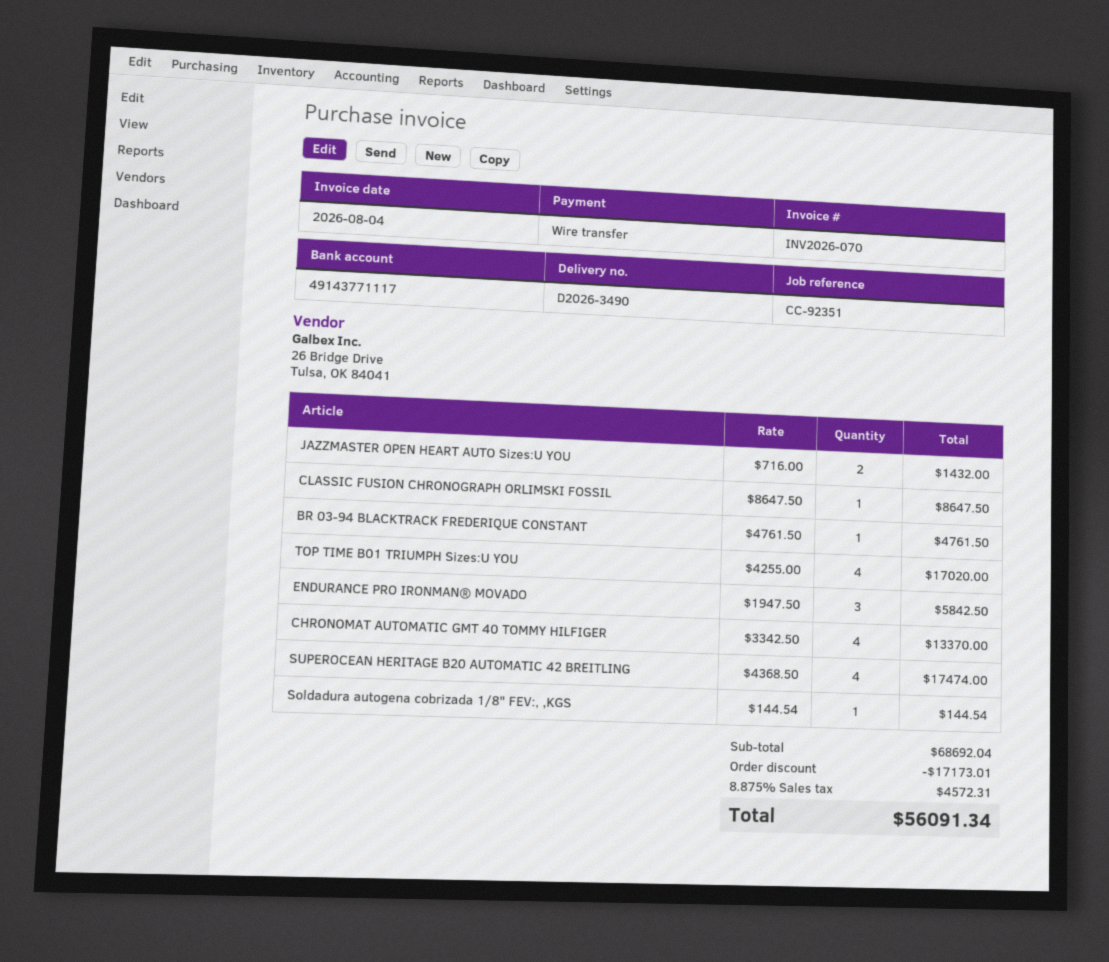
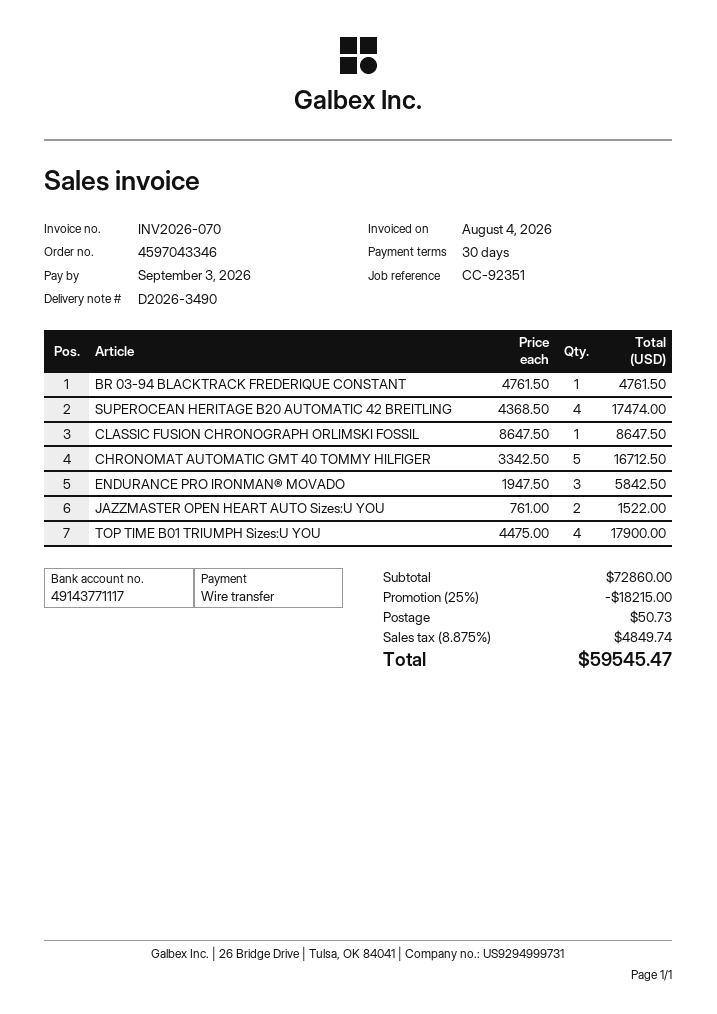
JAZZMASTER OPEN HEART AUTO Sizes:U YOU: 2 x 716.00 = 1432.00 -> 2 x 761.00 = 1522.00
TOP TIME B01 TRIUMPH Sizes:U YOU: 4 x 4255.00 = 17020.00 -> 4 x 4475.00 = 17900.00
CHRONOMAT AUTOMATIC GMT 40 TOMMY HILFIGER: 4 x 3342.50 = 13370.00 -> 5 x 3342.50 = 16712.50
Soldadura autogena cobrizada 1/8" FEV:, ,KGS: 1 x 144.54 = 144.54 -> none
subtotal: 68692.04 -> 72860.00
discount: 17173.01 -> 18215.00
shipping: none -> 50.73
tax: 8.875% = 4572.31 -> 8.875% = 4849.74
total: 56091.34 -> 59545.47

